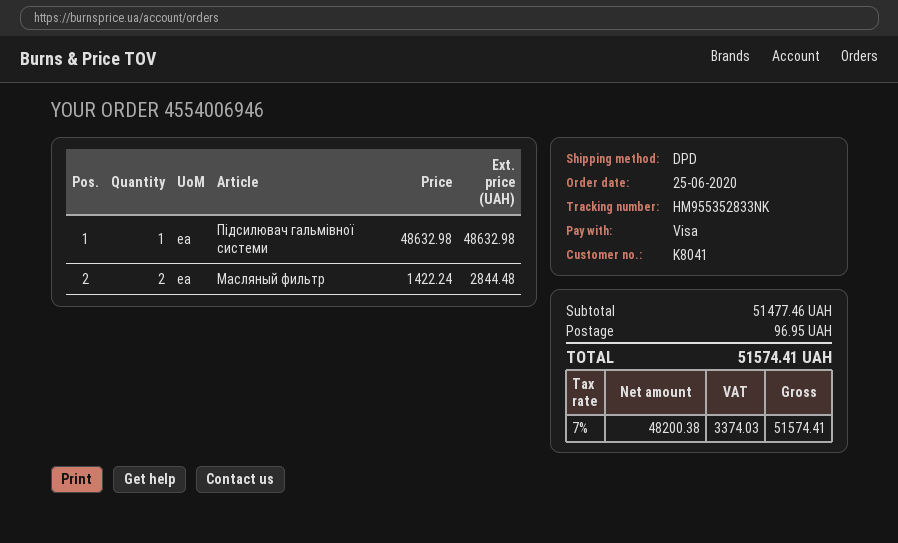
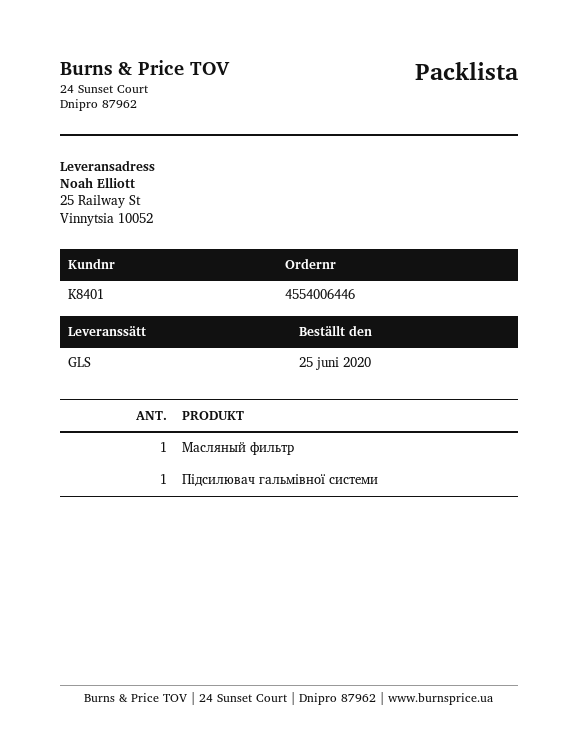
order number: 4554006946 -> 4554006446
customer number: K8041 -> K8401
shipping method: DPD -> GLS
Масляный фильтр: 2 -> 1

